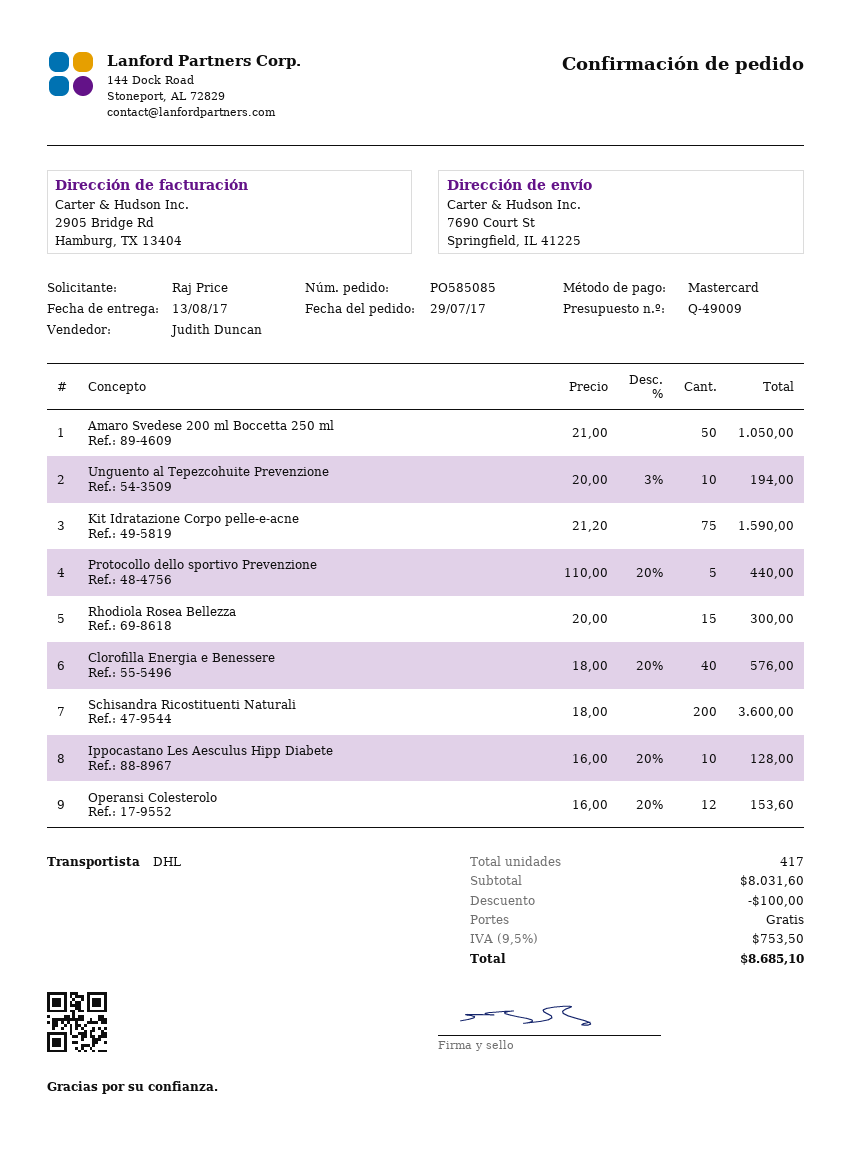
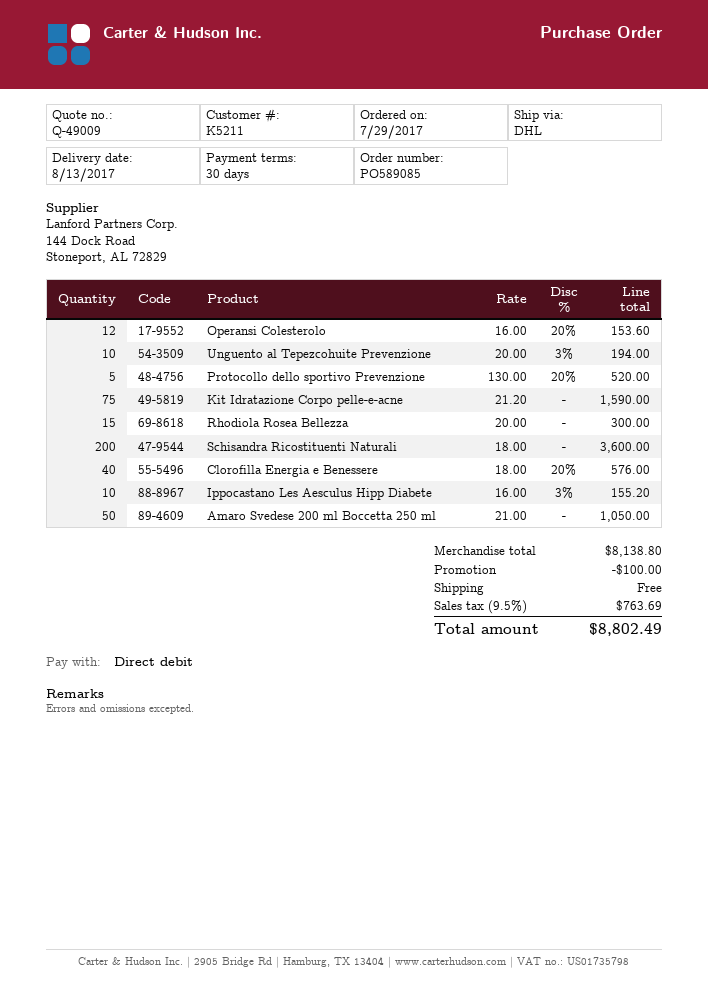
order number: PO585085 -> PO589085
payment method: Mastercard -> direct debit
Protocollo dello sportivo Prevenzione: 5 x 110.00 - 20% = 440.00 -> 5 x 130.00 - 20% = 520.00
Ippocastano Les Aesculus Hipp Diabete: 10 x 16.00 - 20% = 128.00 -> 10 x 16.00 - 3% = 155.20
subtotal: 8031.60 -> 8138.80
tax: 9.5% = 753.50 -> 9.5% = 763.69
total: 8685.10 -> 8802.49

